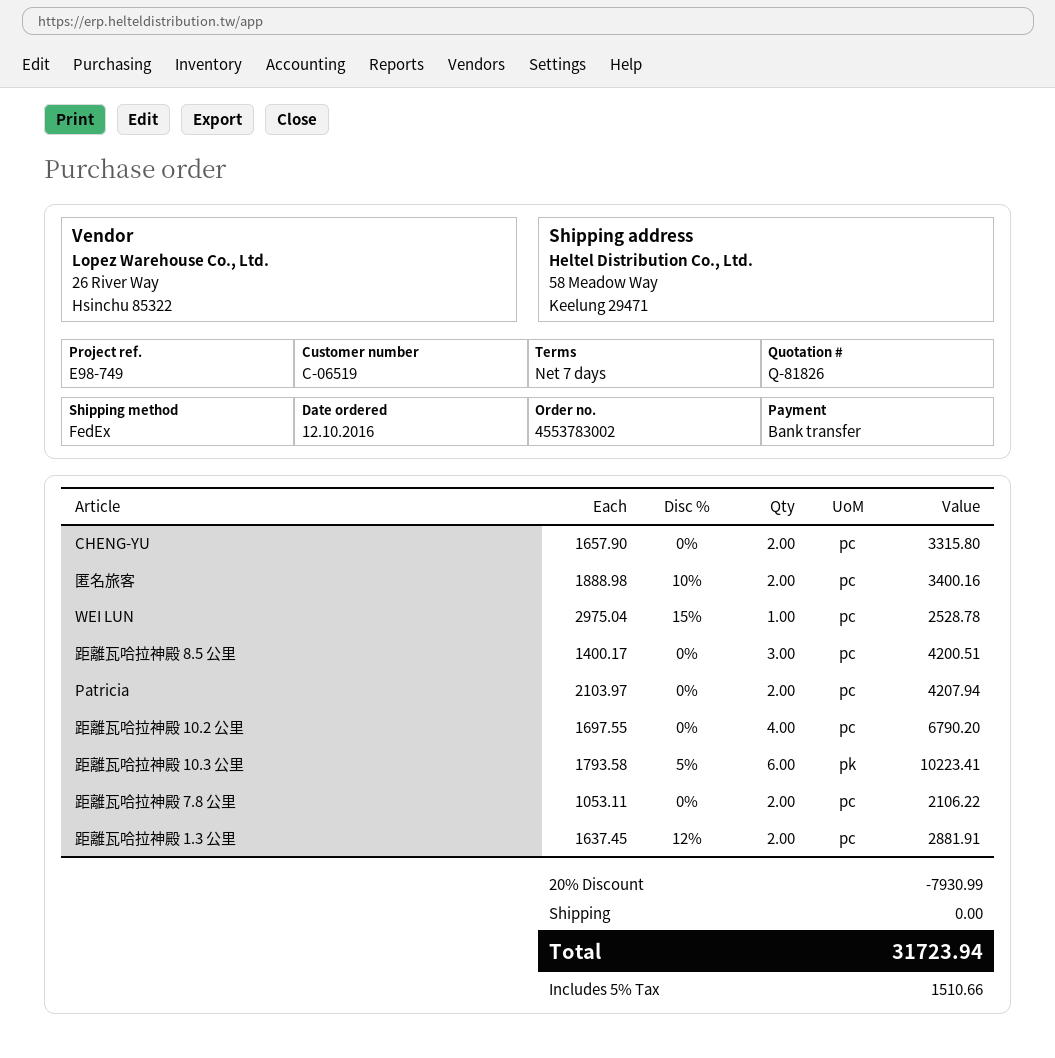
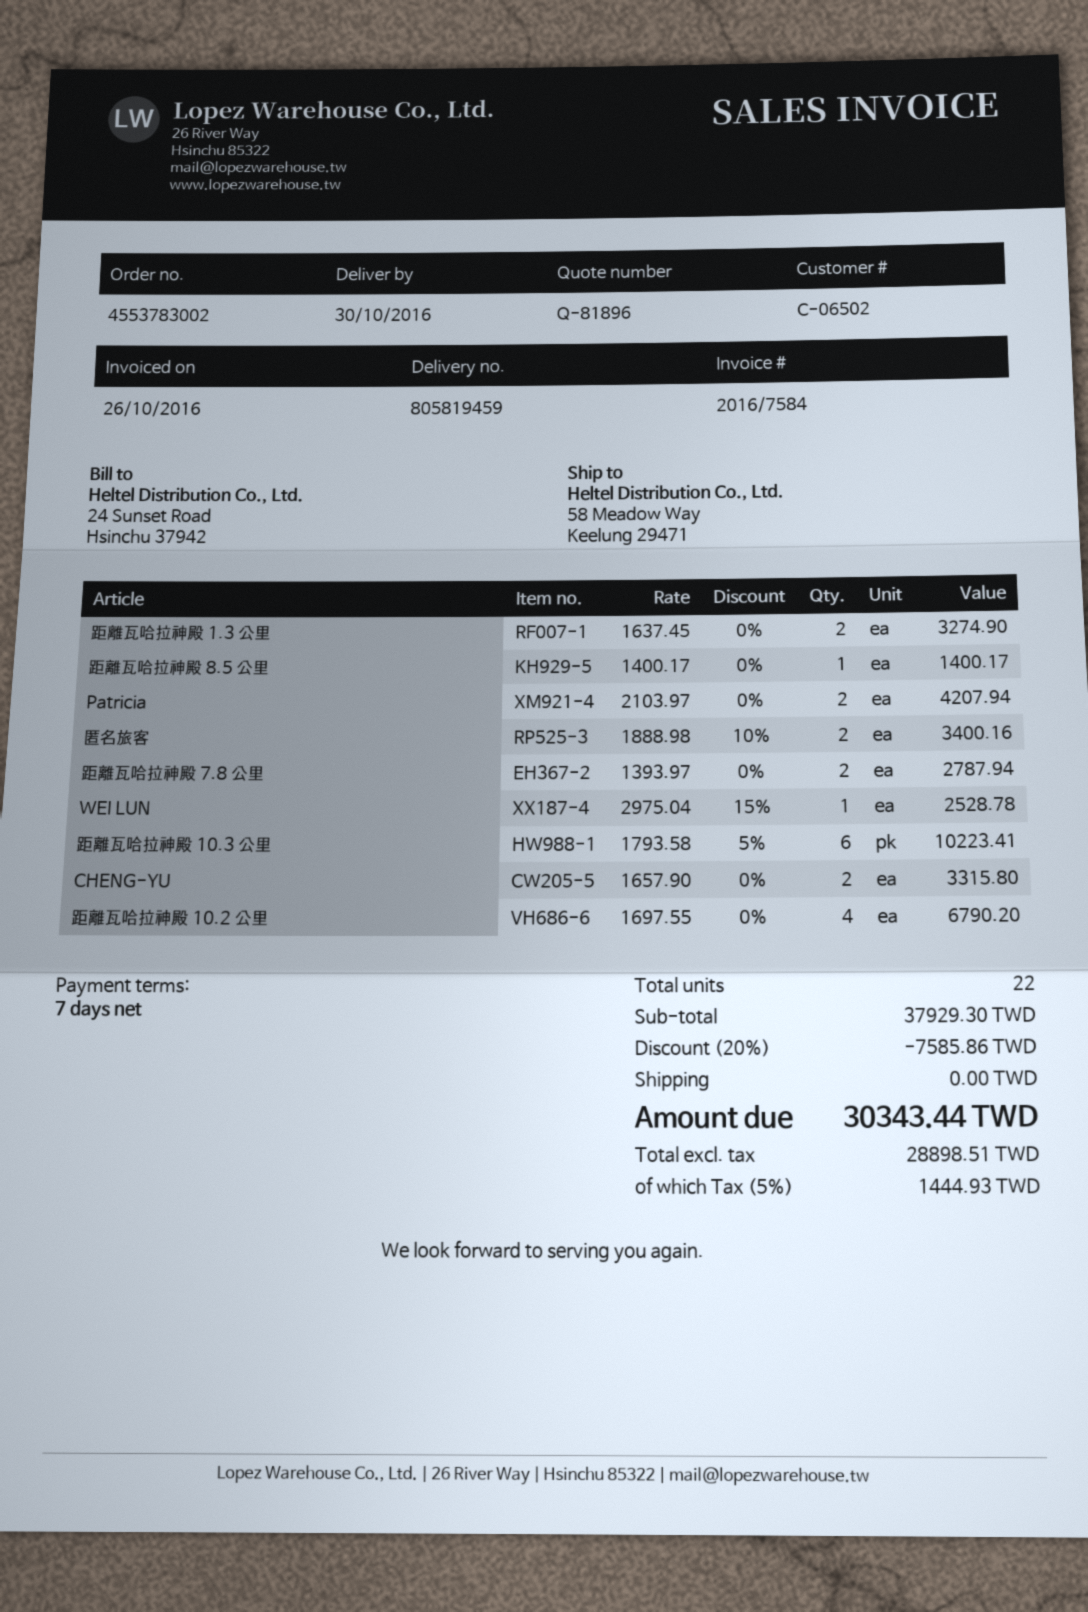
quote number: Q-81826 -> Q-81896
customer number: C-06519 -> C-06502
距離瓦哈拉神殿 8.5 公里: 3 x 1400.17 = 4200.51 -> 1 x 1400.17 = 1400.17
距離瓦哈拉神殿 7.8 公里: 2 x 1053.11 = 2106.22 -> 2 x 1393.97 = 2787.94
距離瓦哈拉神殿 1.3 公里: 2 x 1637.45 - 12% = 2881.91 -> 2 x 1637.45 = 3274.90
discount: 20% = 7930.99 -> 20% = 7585.86
tax: 5% = 1510.66 -> 5% = 1444.93
total: 31723.94 -> 30343.44

